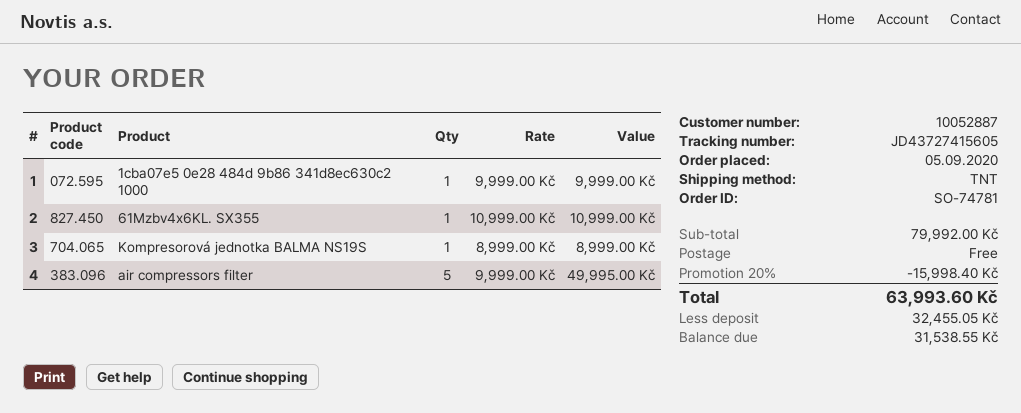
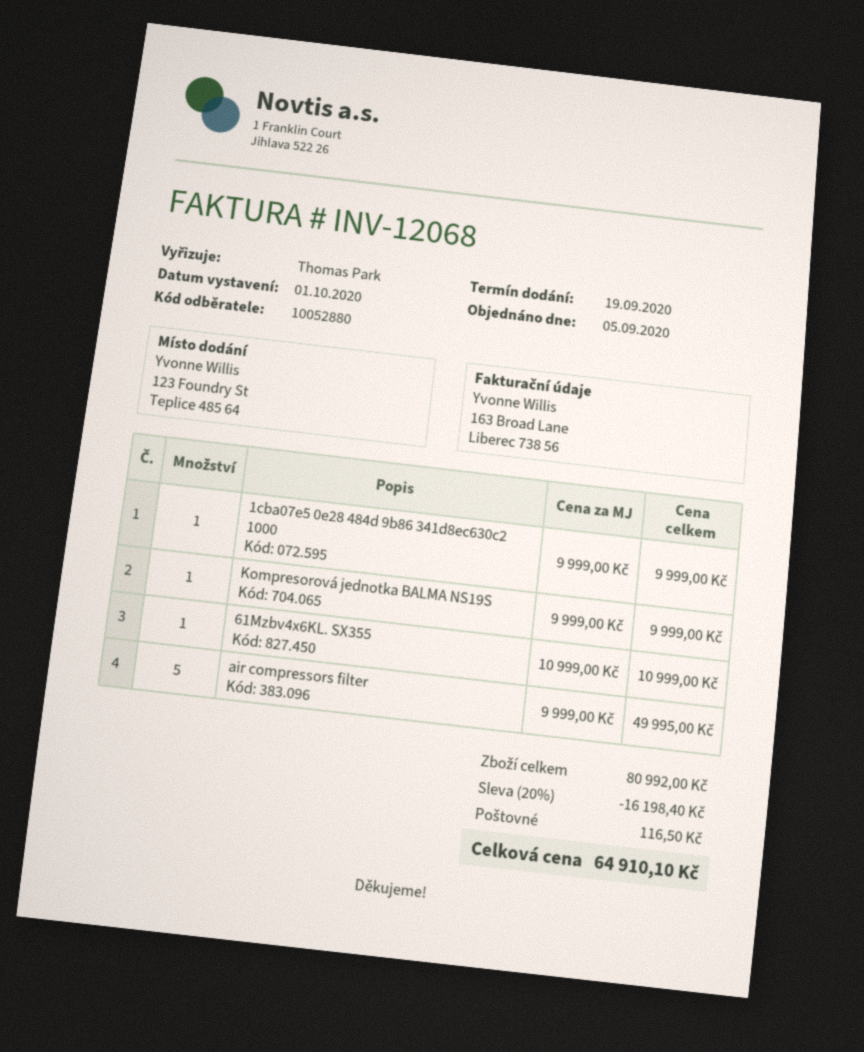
customer number: 10052887 -> 10052880
Kompresorová jednotka BALMA NS19S: 1 x 8999.00 = 8999.00 -> 1 x 9999.00 = 9999.00
subtotal: 79992.00 -> 80992.00
discount: 20% = 15998.40 -> 20% = 16198.40
shipping: 0.00 -> 116.50
total: 63993.60 -> 64910.10

